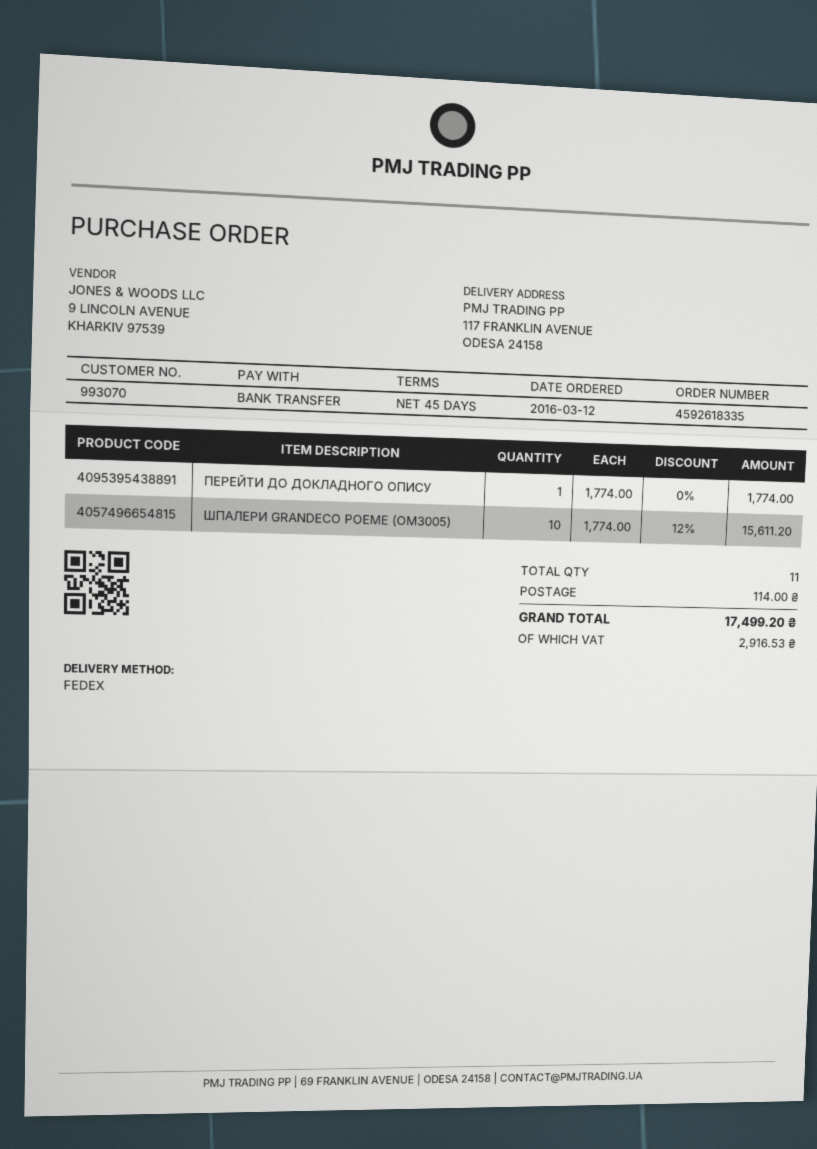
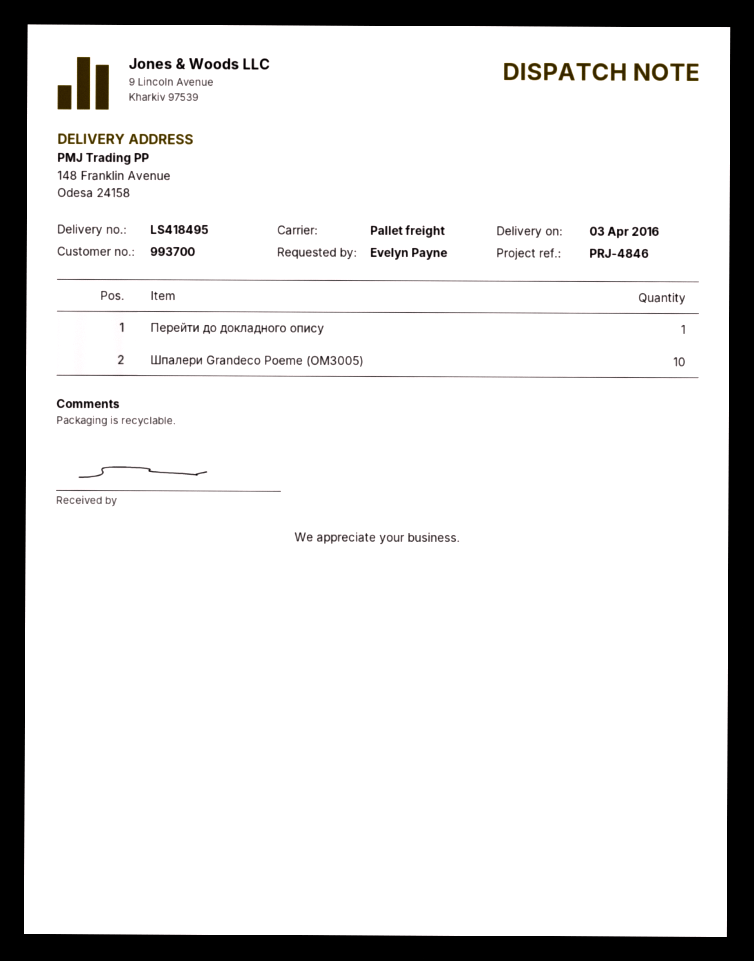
customer number: 993070 -> 993700
shipping method: FedEx -> pallet freight
ship to: 117 FRANKLIN AVENUE, ODESA 24158 -> 148 Franklin Avenue, Odesa 24158

